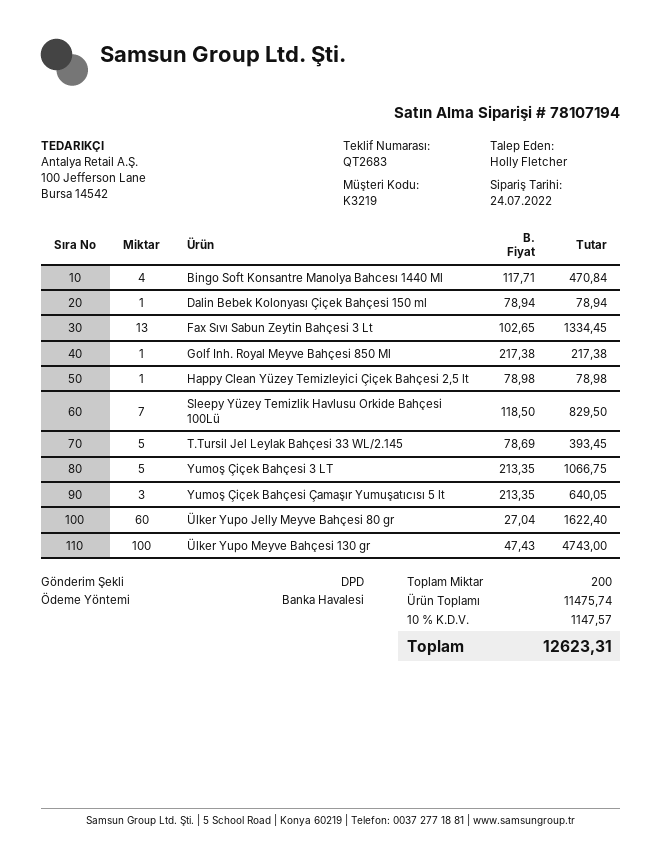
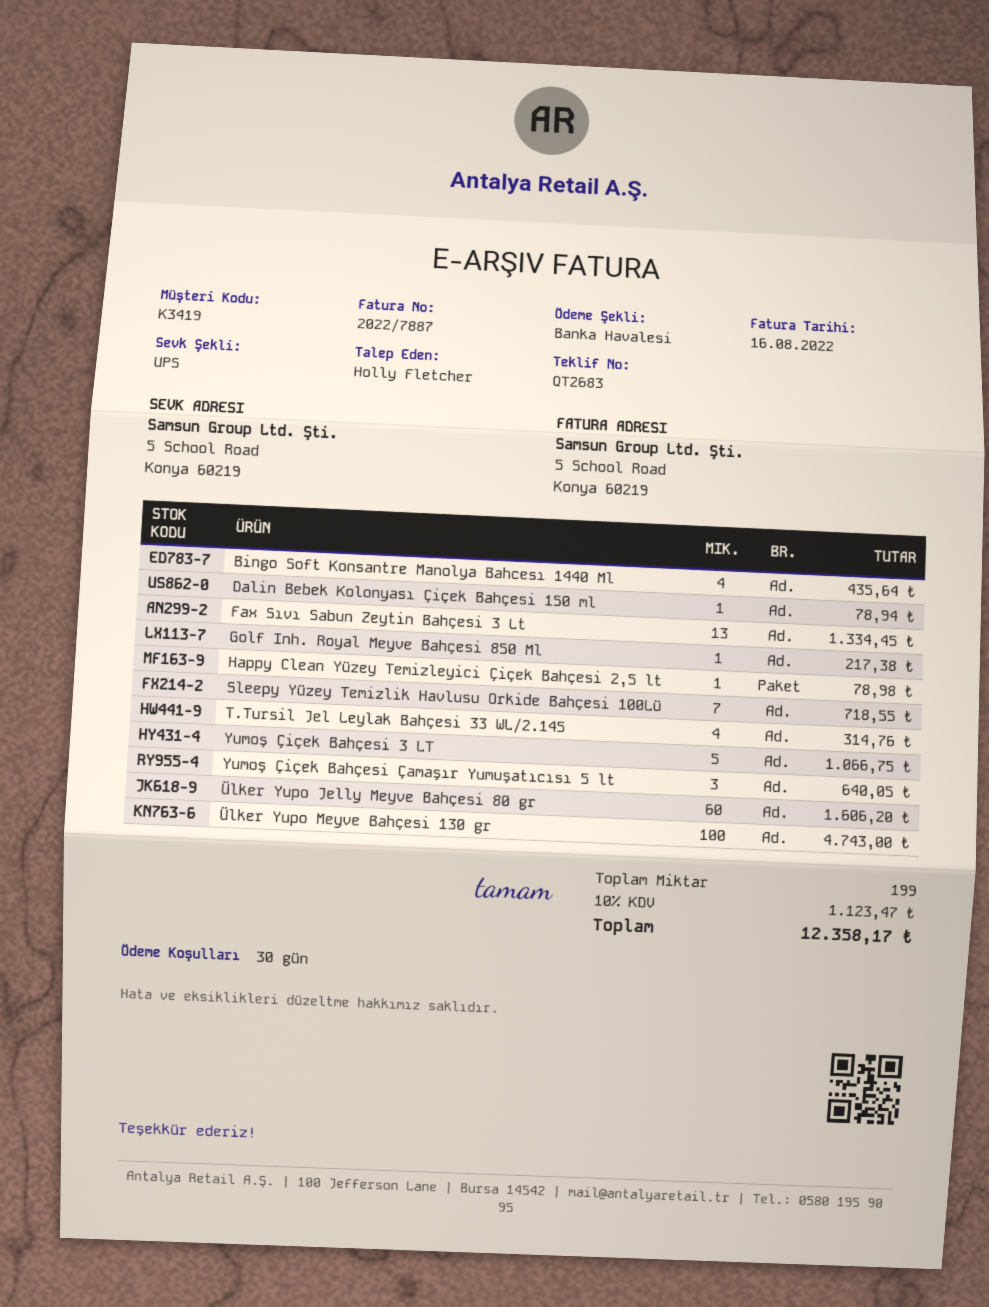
customer number: K3219 -> K3419
shipping method: DPD -> UPS
Bingo Soft Konsantre Manolya Bahcesı 1440 Ml: 4 for 470.84 -> 4 for 435.64
Sleepy Yüzey Temizlik Havlusu Orkide Bahçesi 100Lü: 7 for 829.50 -> 7 for 718.55
T.Tursil Jel Leylak Bahçesi 33 WL/2.145: 5 for 393.45 -> 4 for 314.76
Ülker Yupo Jelly Meyve Bahçesi 80 gr: 60 for 1622.40 -> 60 for 1606.20
total quantity: 200 -> 199
tax: 10% = 1147.57 -> 10% = 1123.47
total: 12623.31 -> 12358.17

